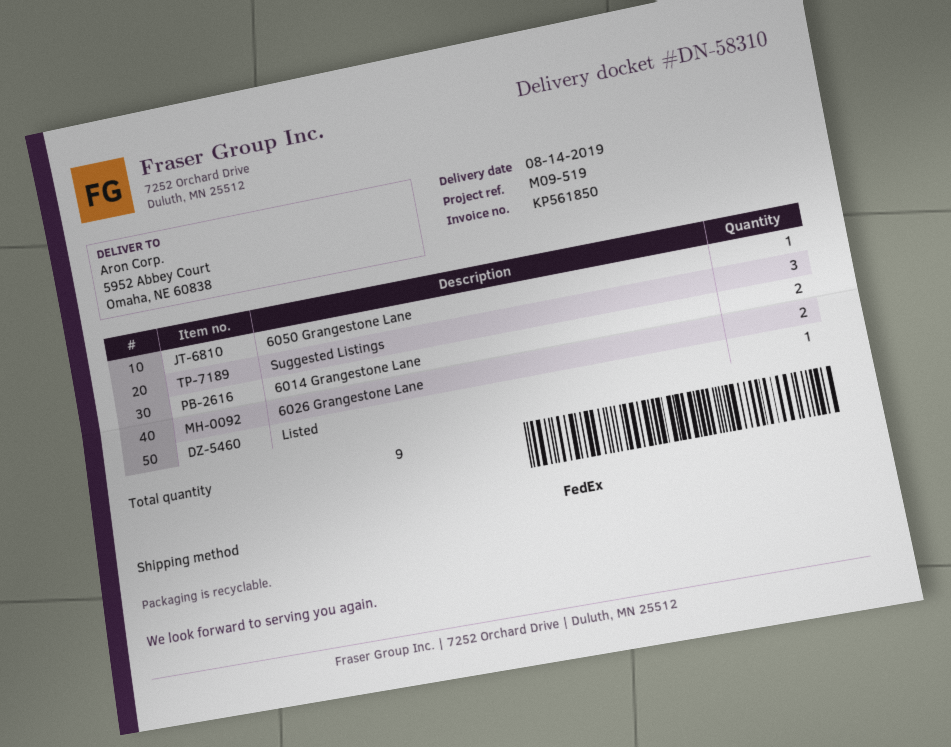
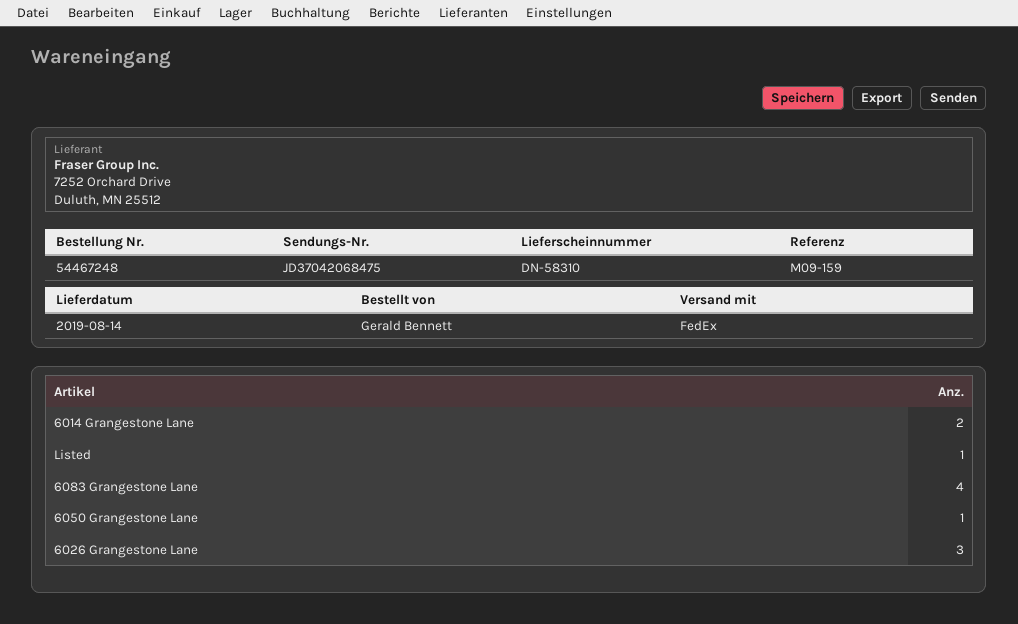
reference: M09-519 -> M09-159
Suggested Listings: 3 -> none
6026 Grangestone Lane: 2 -> 3
6083 Grangestone Lane: none -> 4

